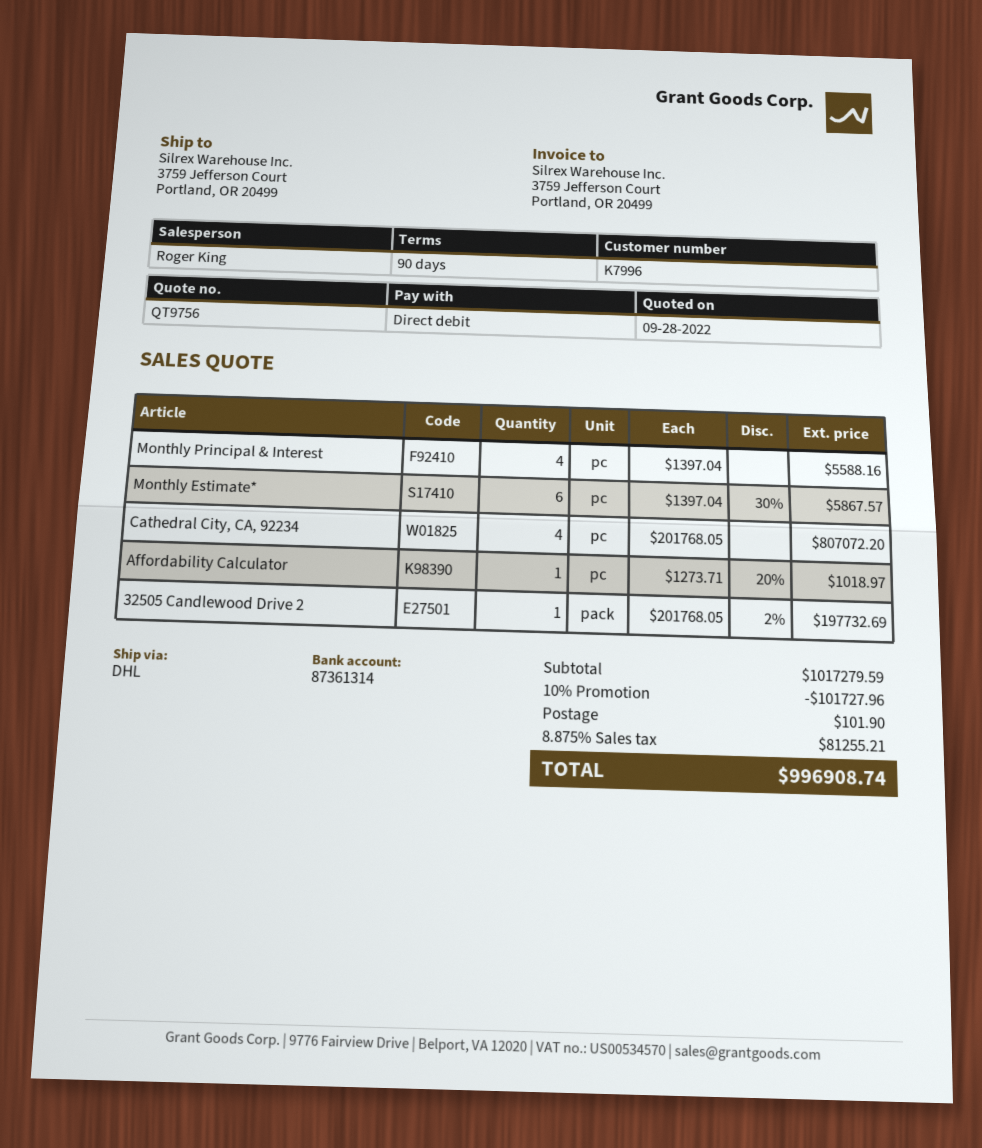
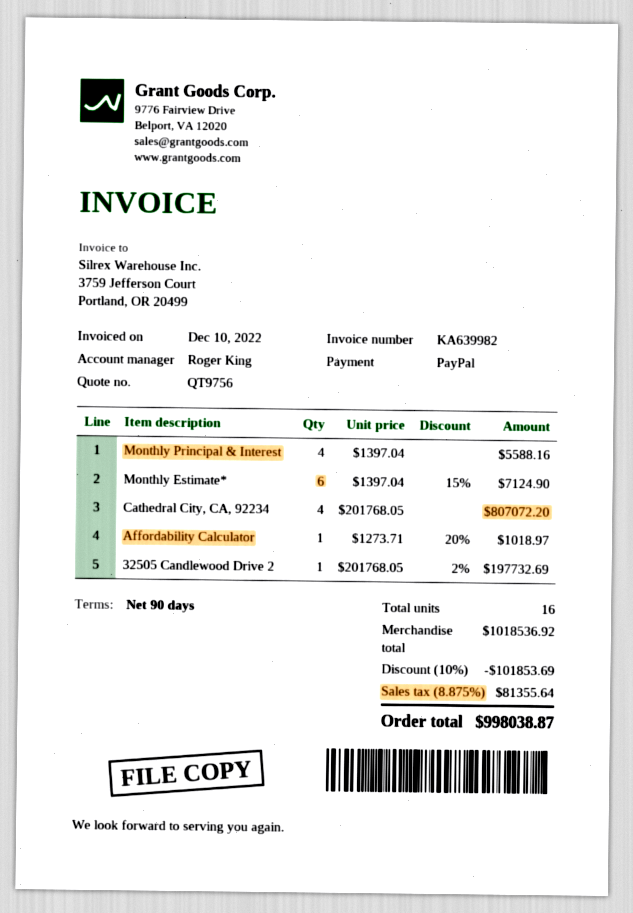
payment method: direct debit -> PayPal
Monthly Estimate*: 6 x 1397.04 - 30% = 5867.57 -> 6 x 1397.04 - 15% = 7124.90
subtotal: 1017279.59 -> 1018536.92
discount: 10% = 101727.96 -> 10% = 101853.69
shipping: 101.90 -> none
tax: 8.875% = 81255.21 -> 8.875% = 81355.64
total: 996908.74 -> 998038.87

